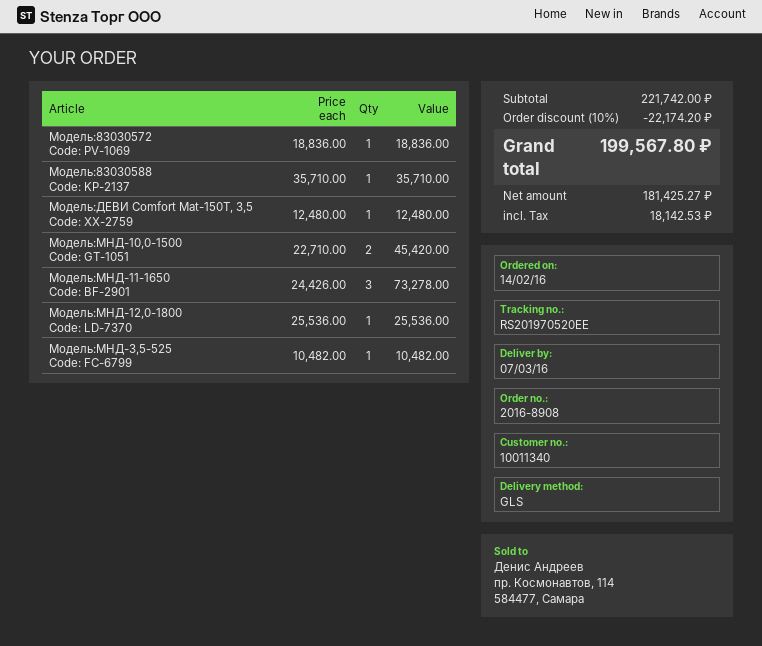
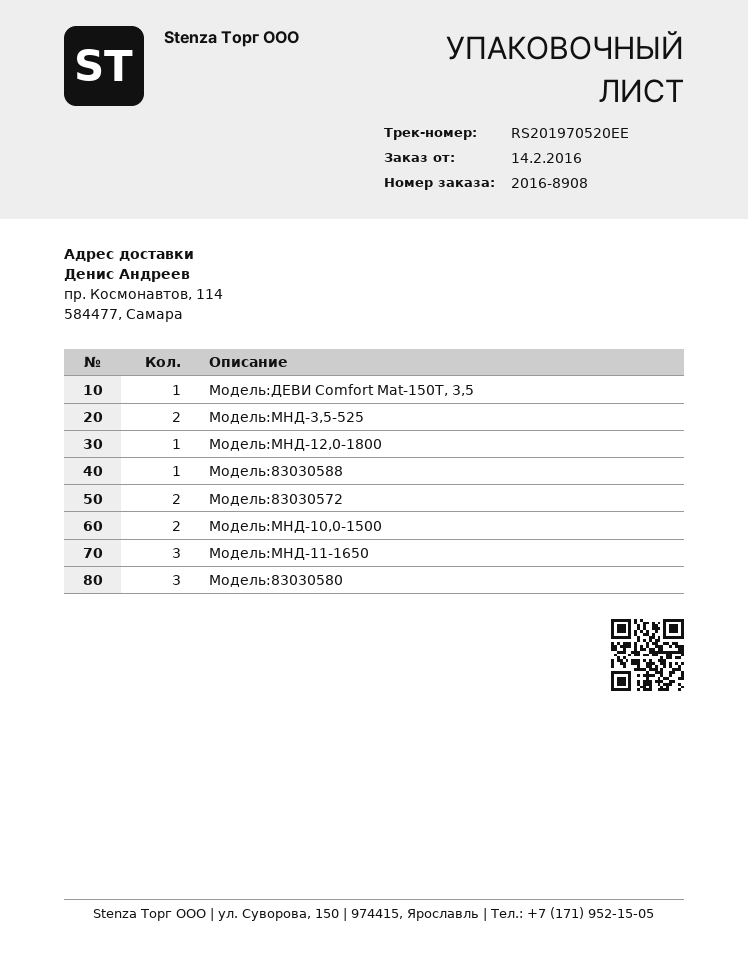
Модель:83030572: 1 -> 2
Модель:МНД-3,5-525: 1 -> 2
Модель:83030580: none -> 3

